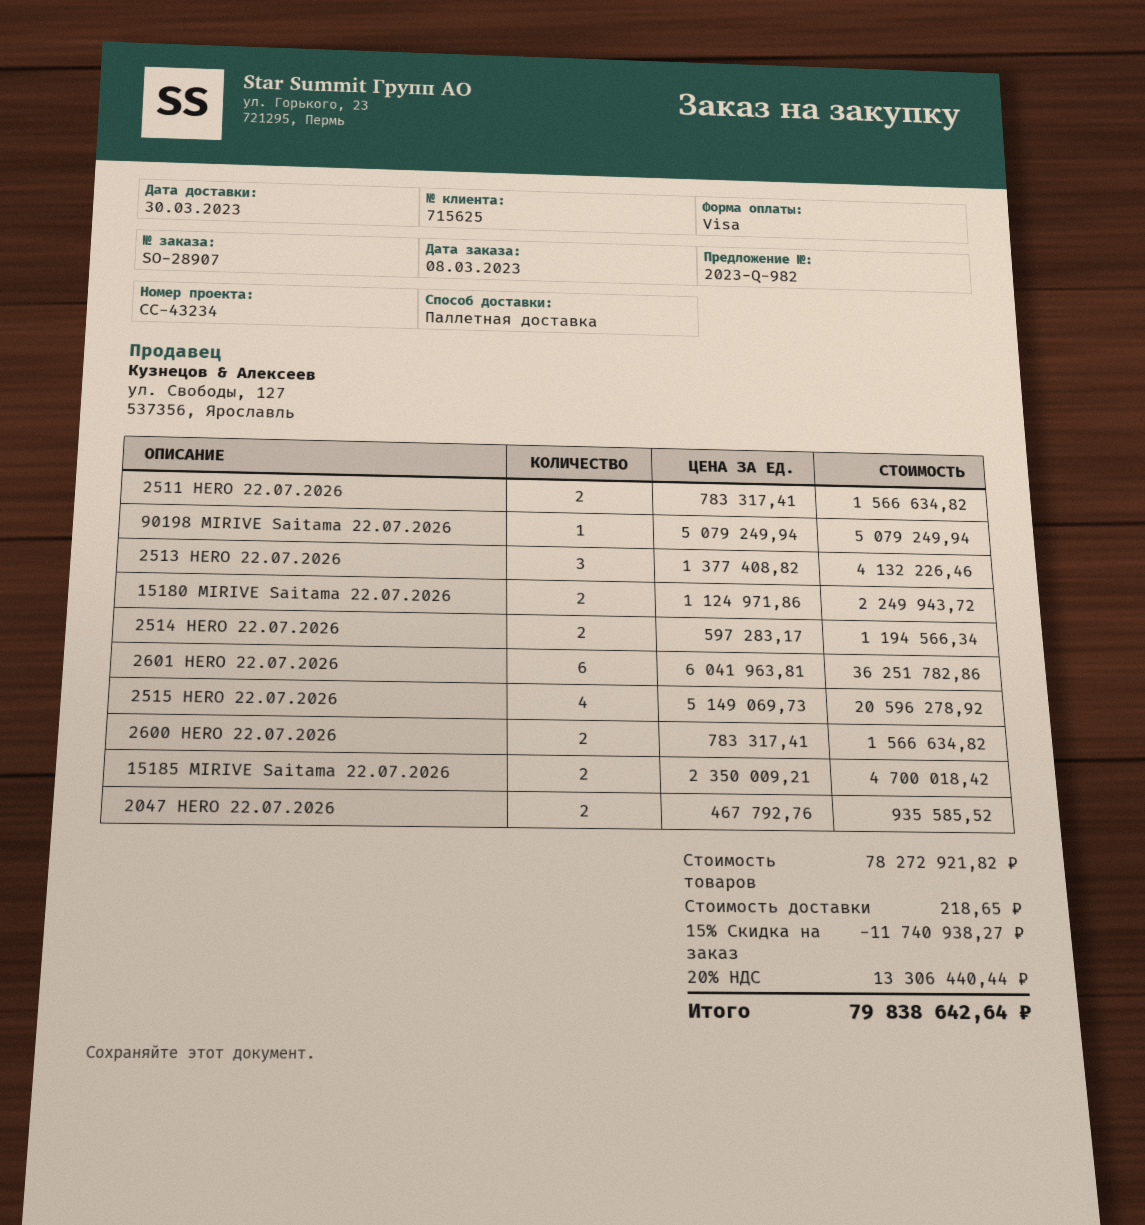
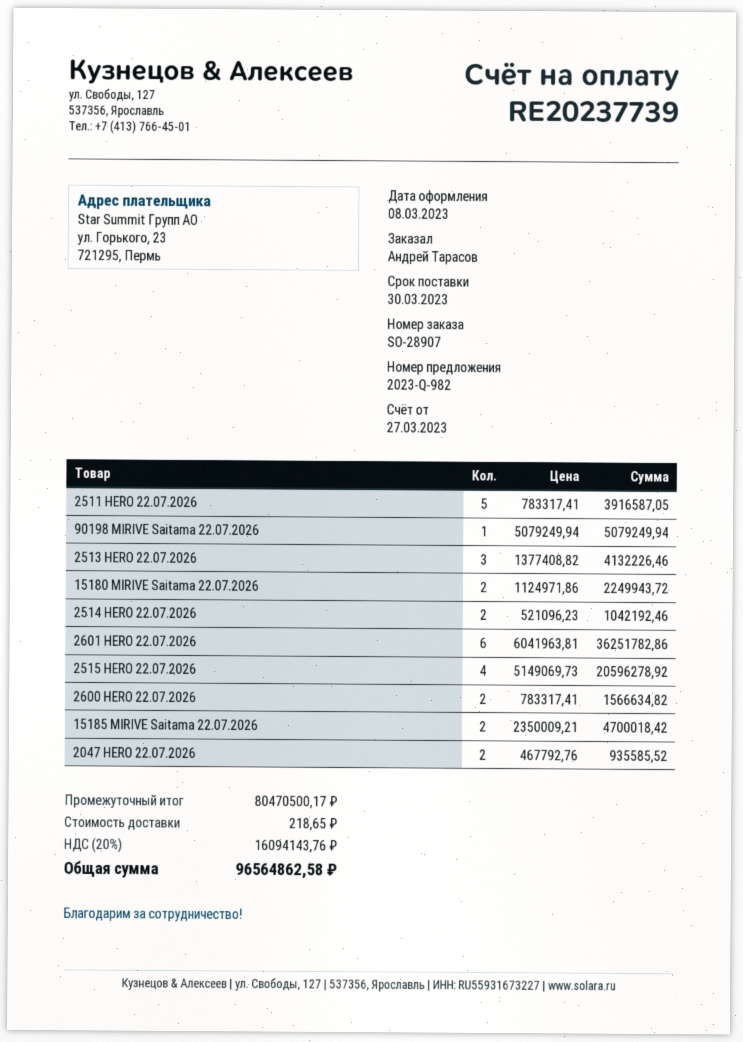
2511 HERO 22.07.2026: 2 x 783317.41 = 1566634.82 -> 5 x 783317.41 = 3916587.05
2514 HERO 22.07.2026: 2 x 597283.17 = 1194566.34 -> 2 x 521096.23 = 1042192.46
subtotal: 78272921.82 -> 80470500.17
discount: 15% = 11740938.27 -> none
tax: 20% = 13306440.44 -> 20% = 16094143.76
total: 79838642.64 -> 96564862.58

